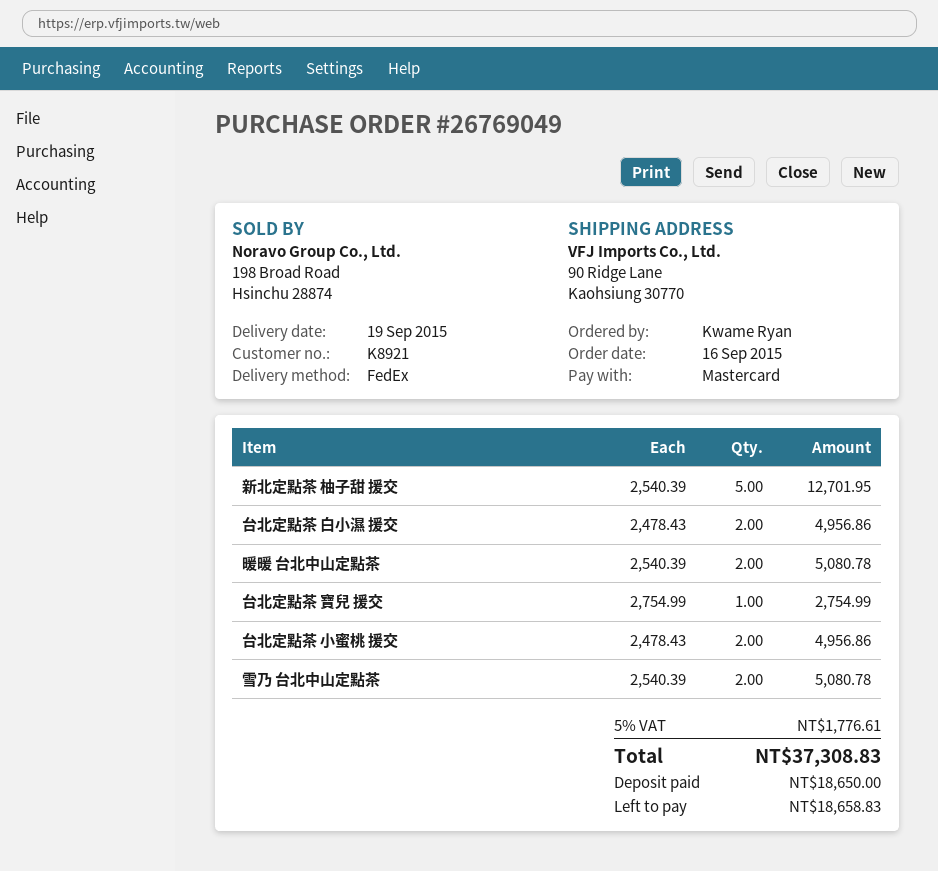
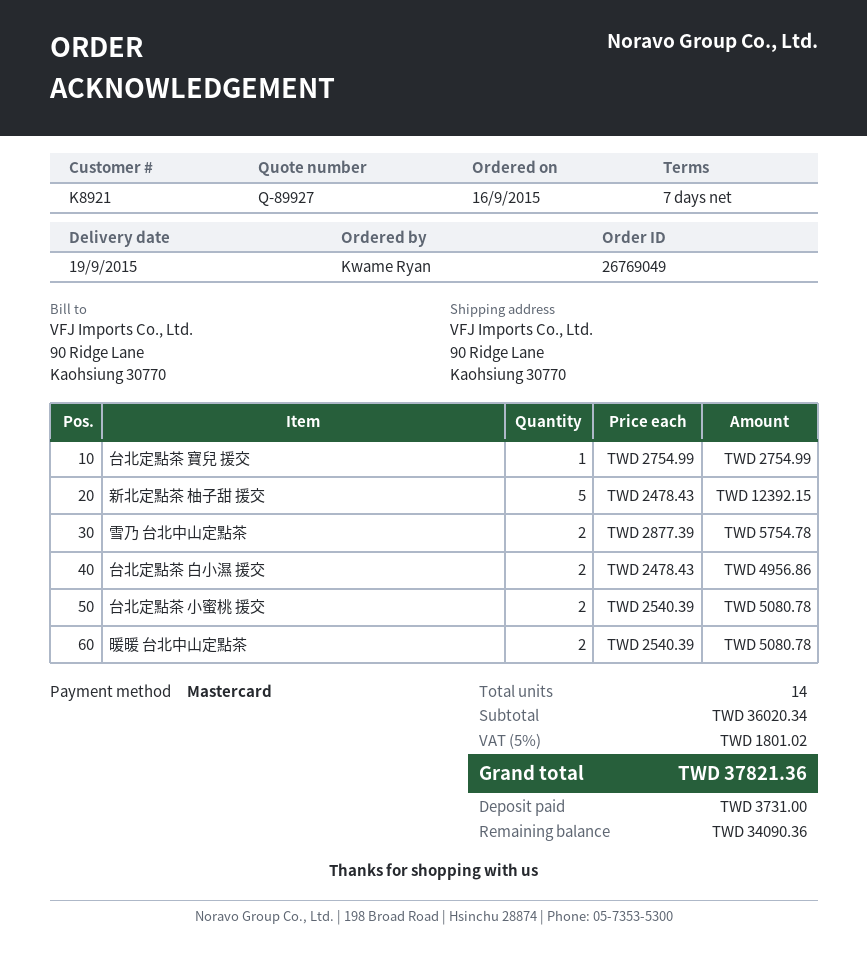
新北定點茶 柚子甜 援交: 5 x 2540.39 = 12701.95 -> 5 x 2478.43 = 12392.15
台北定點茶 小蜜桃 援交: 2 x 2478.43 = 4956.86 -> 2 x 2540.39 = 5080.78
雪乃 台北中山定點茶: 2 x 2540.39 = 5080.78 -> 2 x 2877.39 = 5754.78
tax: 5% = 1776.61 -> 5% = 1801.02
total: 37308.83 -> 37821.36
deposit: 18650.00 -> 3731.00
balance: 18658.83 -> 34090.36

